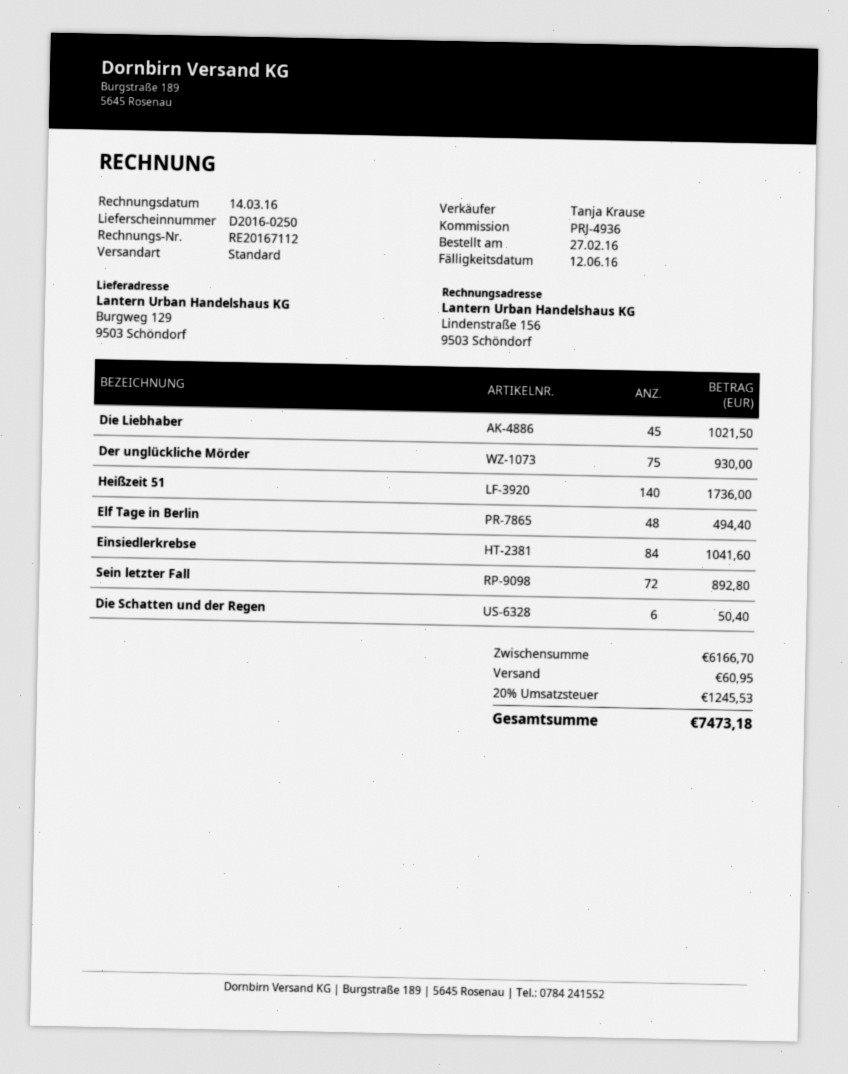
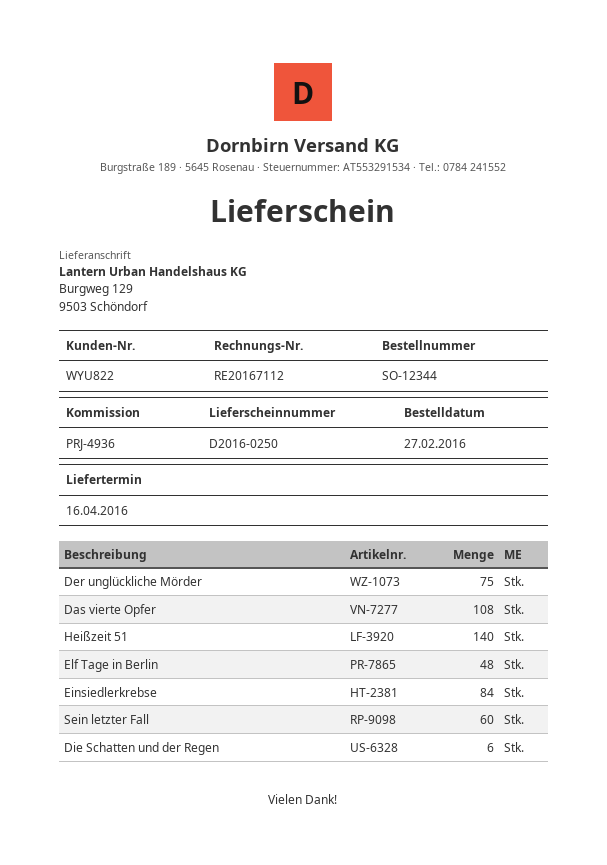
Die Liebhaber: 45 -> none
Sein letzter Fall: 72 -> 60
Das vierte Opfer: none -> 108

